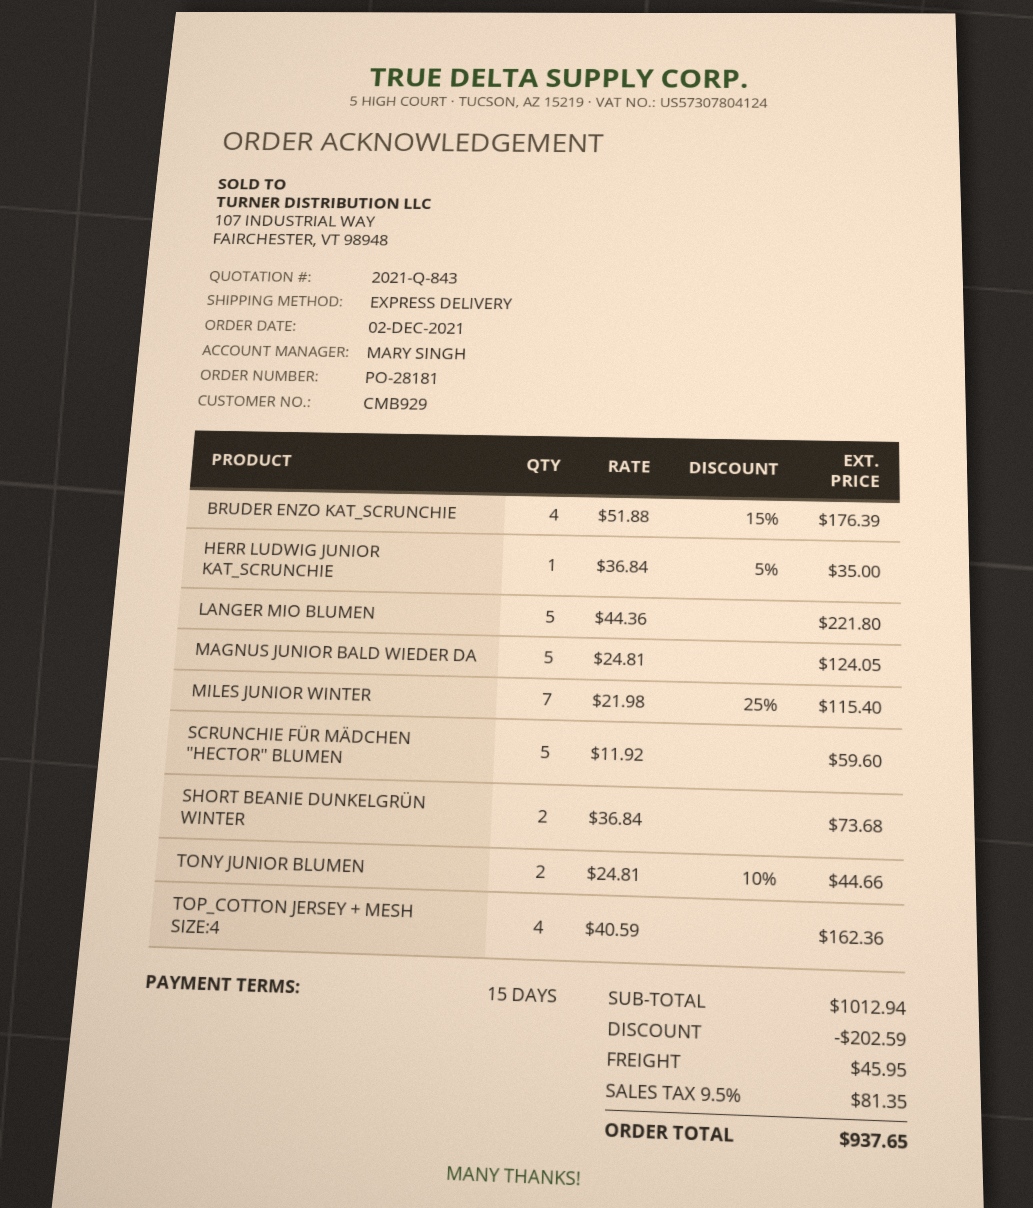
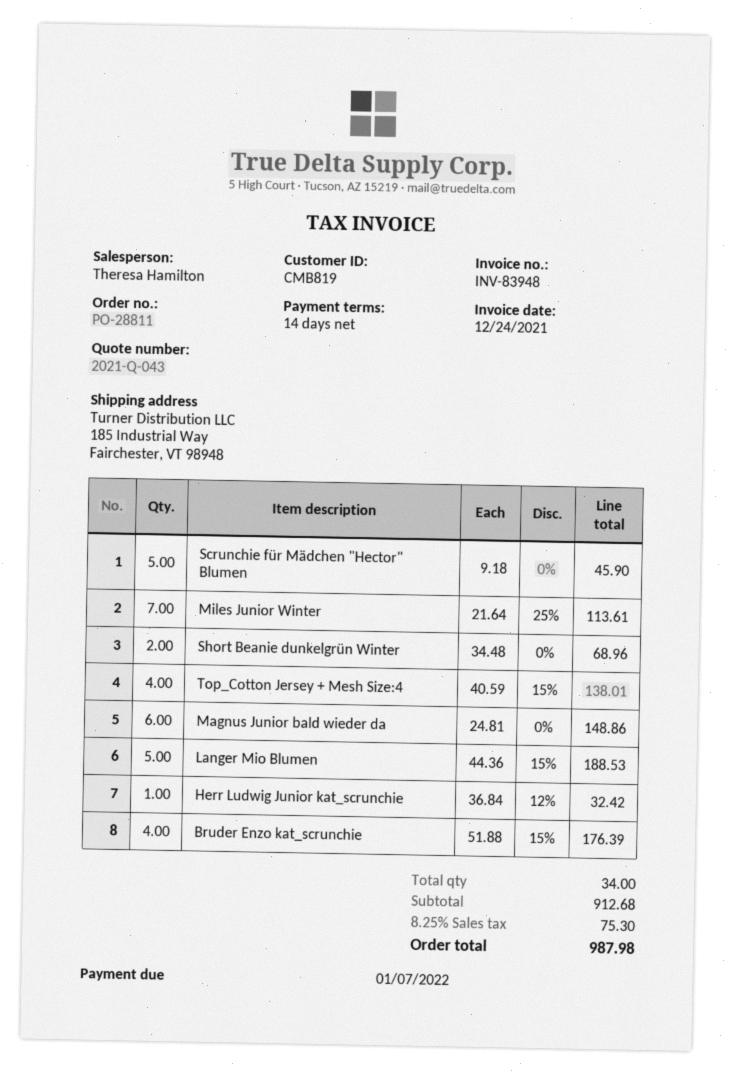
quote number: 2021-Q-843 -> 2021-Q-043
order number: PO-28181 -> PO-28811
payment terms: 15 days -> 14 days
customer number: CMB929 -> CMB819
sales rep: MARY SINGH -> Theresa Hamilton
HERR LUDWIG JUNIOR KAT_SCRUNCHIE: 1 x 36.84 - 5% = 35.00 -> 1 x 36.84 - 12% = 32.42
LANGER MIO BLUMEN: 5 x 44.36 = 221.80 -> 5 x 44.36 - 15% = 188.53
MAGNUS JUNIOR BALD WIEDER DA: 5 x 24.81 = 124.05 -> 6 x 24.81 = 148.86
MILES JUNIOR WINTER: 7 x 21.98 - 25% = 115.40 -> 7 x 21.64 - 25% = 113.61
SCRUNCHIE FÜR MÄDCHEN "HECTOR" BLUMEN: 5 x 11.92 = 59.60 -> 5 x 9.18 = 45.90
SHORT BEANIE DUNKELGRÜN WINTER: 2 x 36.84 = 73.68 -> 2 x 34.48 = 68.96
TONY JUNIOR BLUMEN: 2 x 24.81 - 10% = 44.66 -> none
TOP_COTTON JERSEY + MESH SIZE:4: 4 x 40.59 = 162.36 -> 4 x 40.59 - 15% = 138.01
subtotal: 1012.94 -> 912.68
discount: 202.59 -> none
shipping: 45.95 -> none
tax: 9.5% = 81.35 -> 8.25% = 75.30
total: 937.65 -> 987.98

